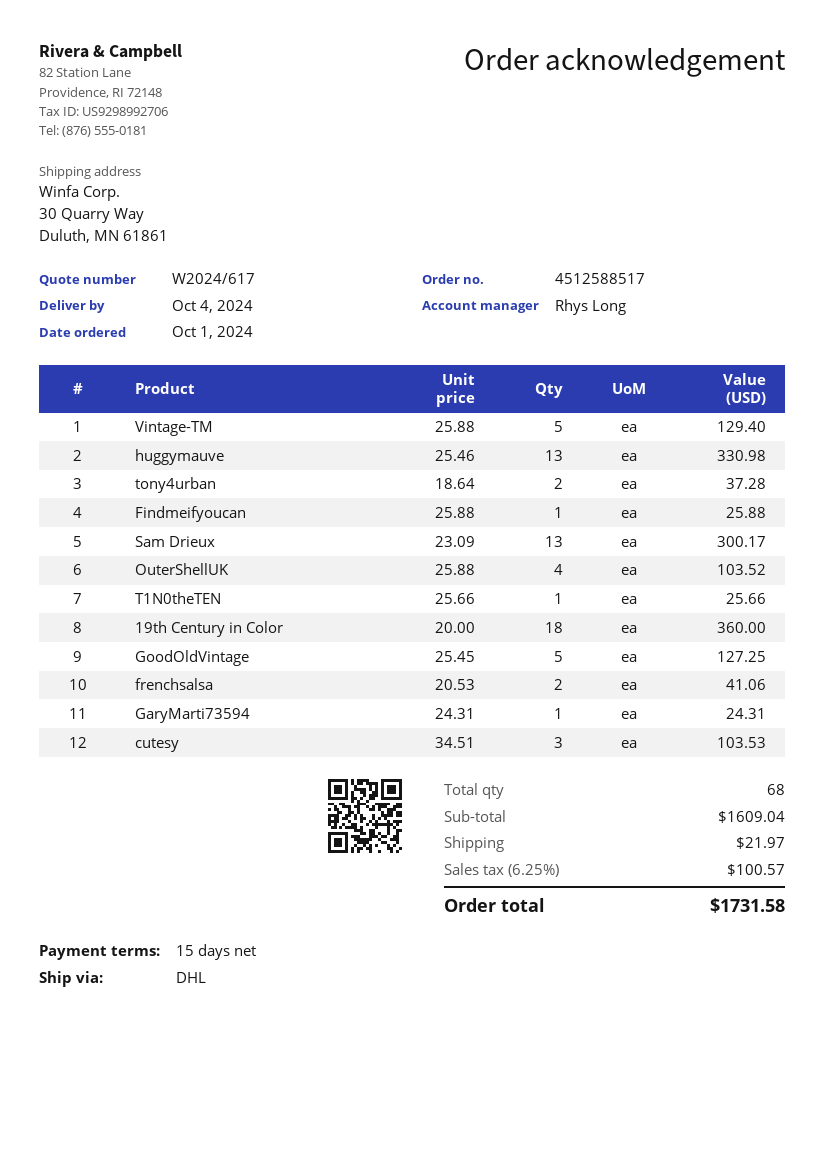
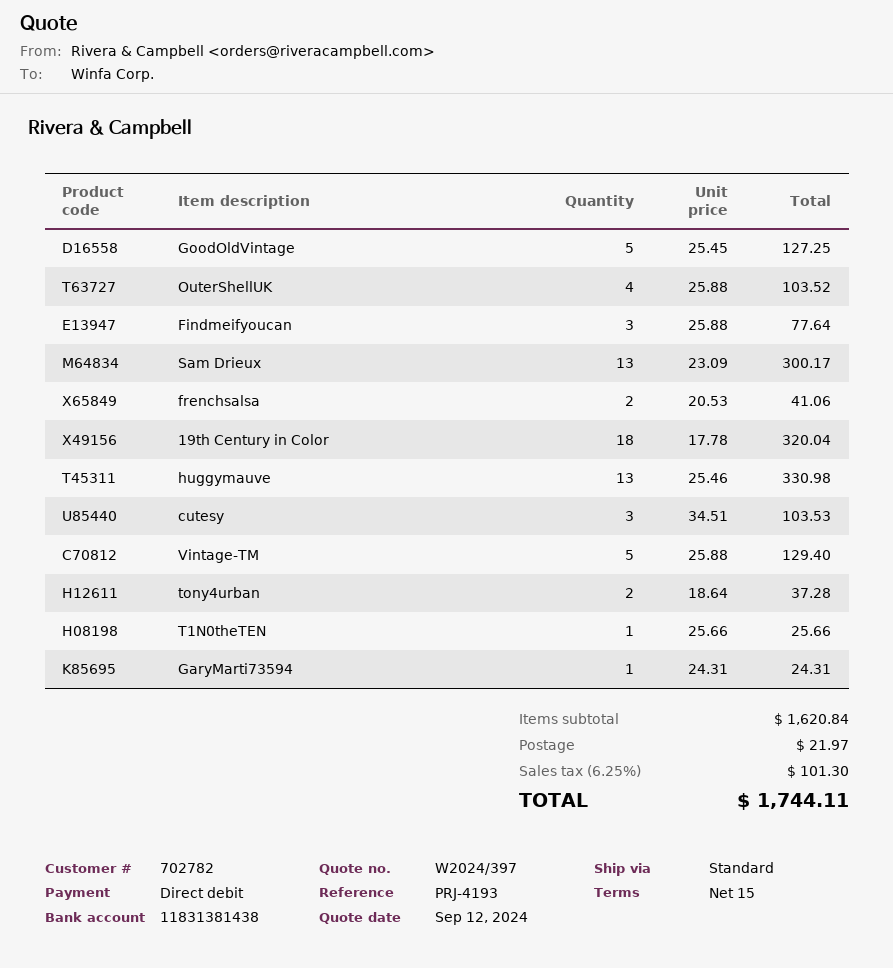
quote number: W2024/617 -> W2024/397
shipping method: DHL -> standard
Findmeifyoucan: 1 x 25.88 = 25.88 -> 3 x 25.88 = 77.64
19th Century in Color: 18 x 20.00 = 360.00 -> 18 x 17.78 = 320.04
subtotal: 1609.04 -> 1620.84
tax: 6.25% = 100.57 -> 6.25% = 101.30
total: 1731.58 -> 1744.11

